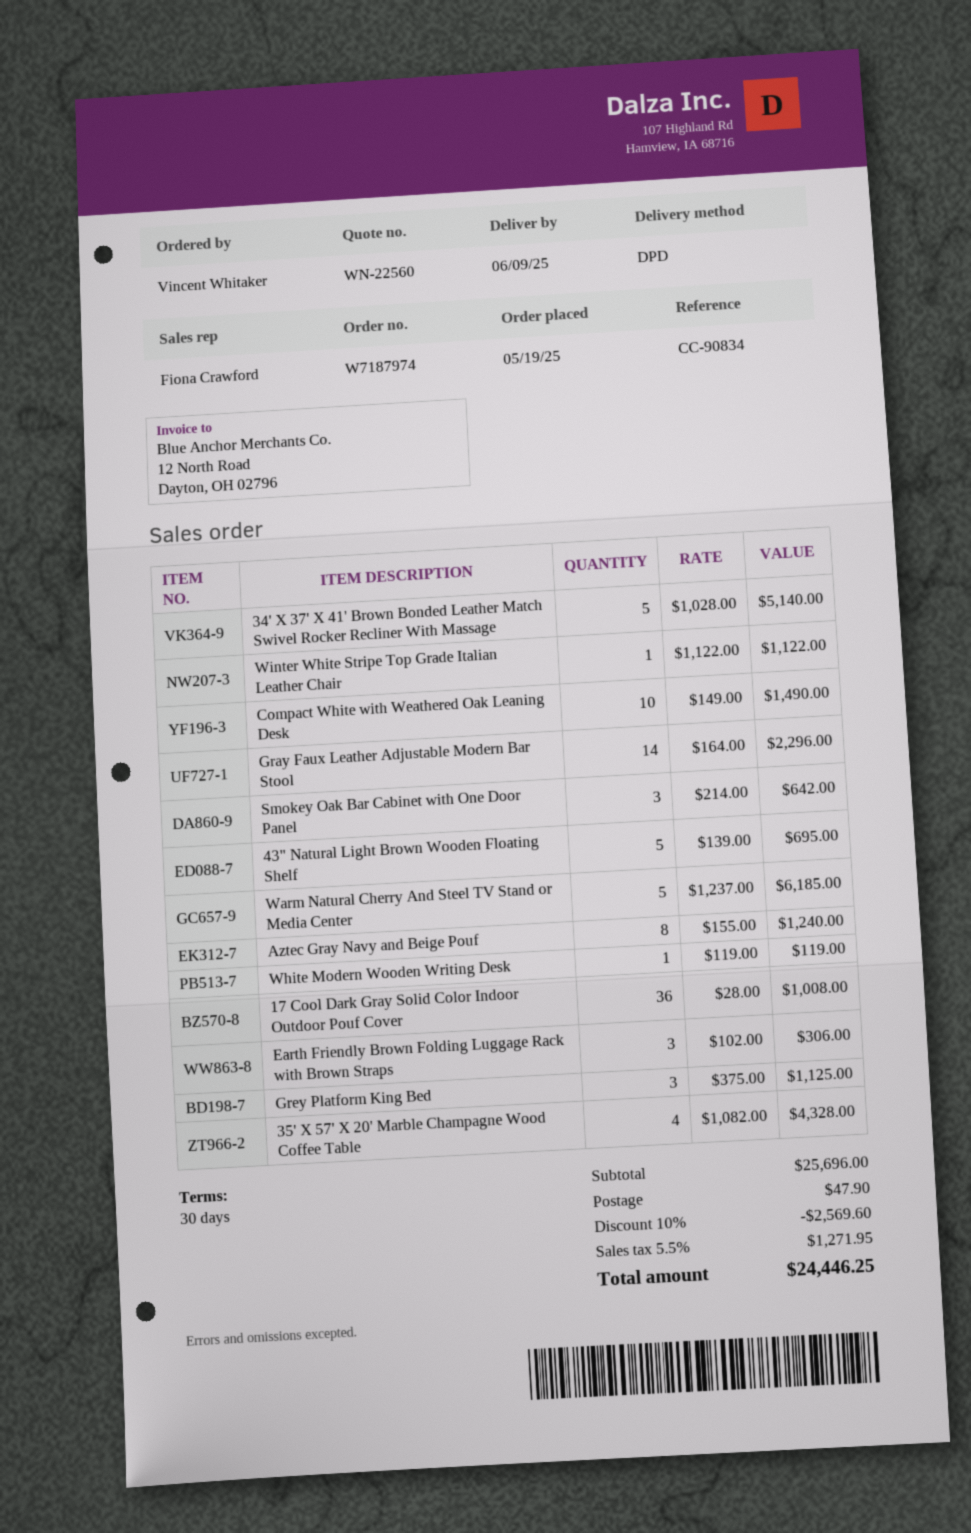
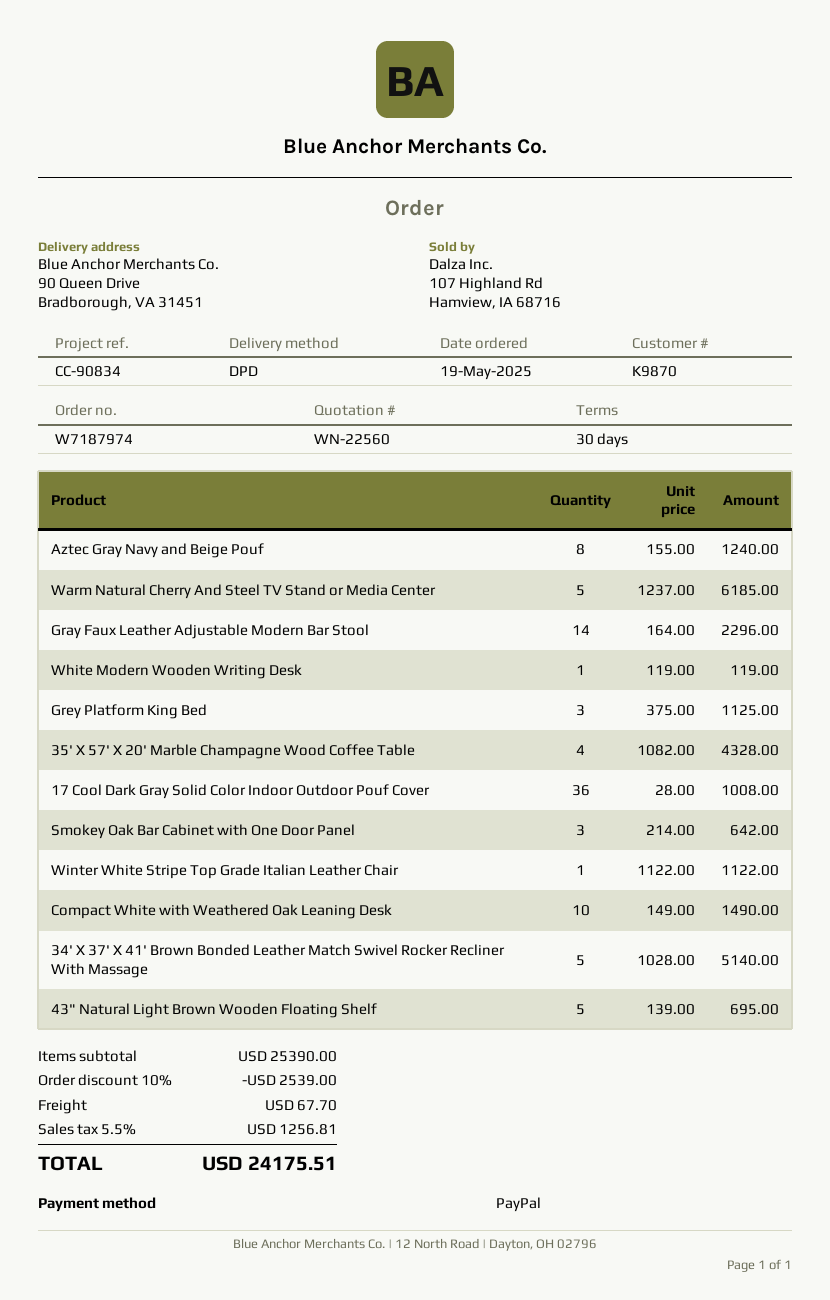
Earth Friendly Brown Folding Luggage Rack with Brown Straps: 3 x 102.00 = 306.00 -> none
subtotal: 25696.00 -> 25390.00
discount: 10% = 2569.60 -> 10% = 2539.00
shipping: 47.90 -> 67.70
tax: 5.5% = 1271.95 -> 5.5% = 1256.81
total: 24446.25 -> 24175.51

